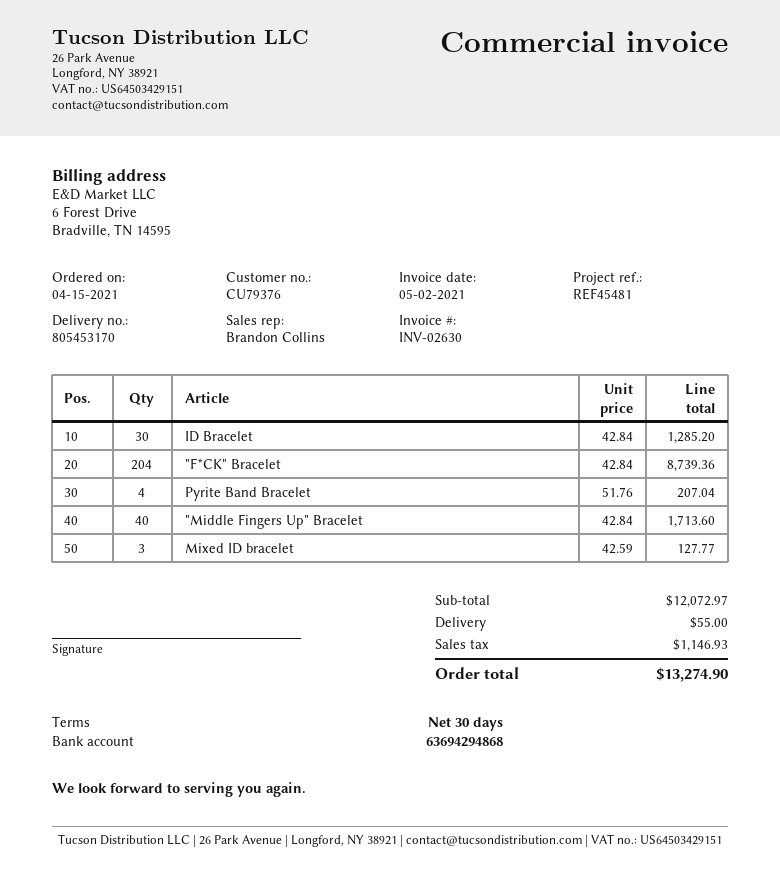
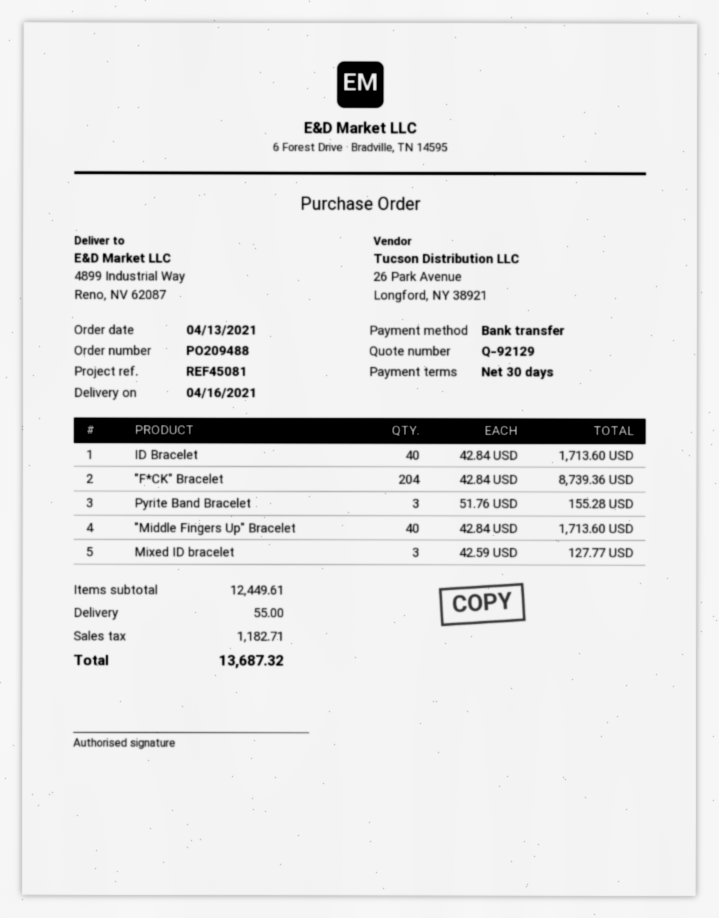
order date: 2021-04-15 -> 2021-04-13
reference: REF45481 -> REF45081
ID Bracelet: 30 x 42.84 = 1285.20 -> 40 x 42.84 = 1713.60
Pyrite Band Bracelet: 4 x 51.76 = 207.04 -> 3 x 51.76 = 155.28
subtotal: 12072.97 -> 12449.61
tax: 1146.93 -> 1182.71
total: 13274.90 -> 13687.32

